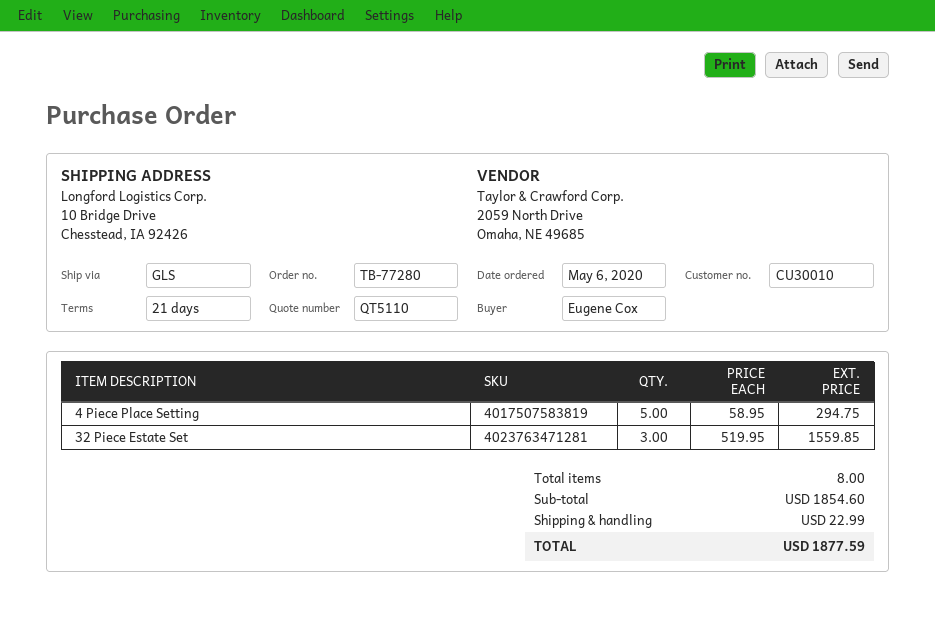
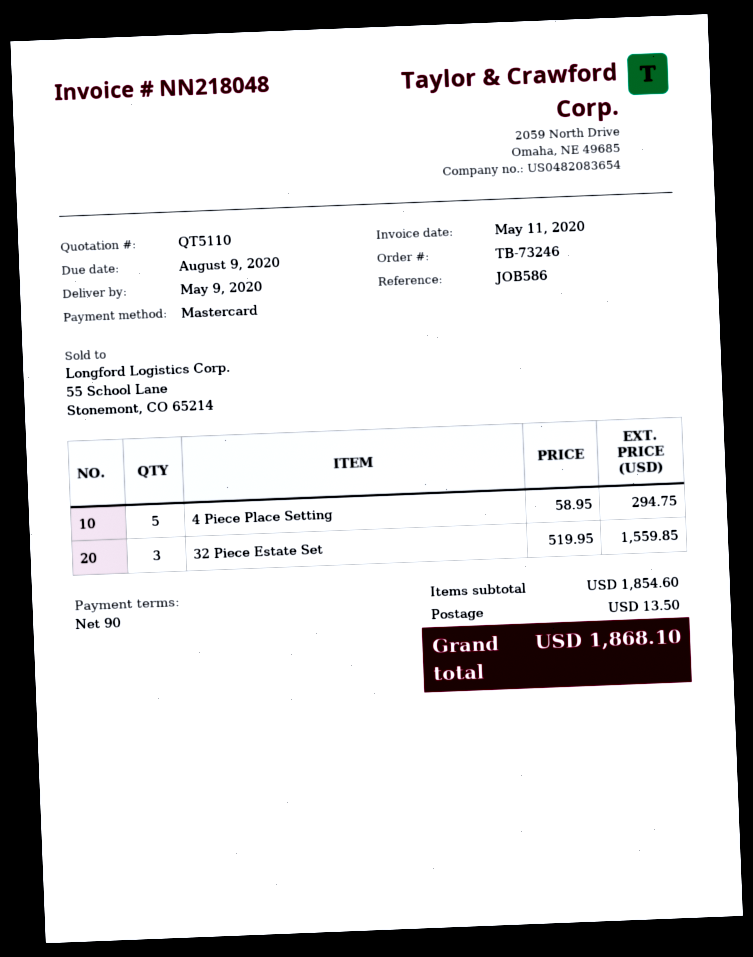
order number: TB-77280 -> TB-73246
payment terms: 21 days -> 90 days
shipping: 22.99 -> 13.50
total: 1877.59 -> 1868.10

